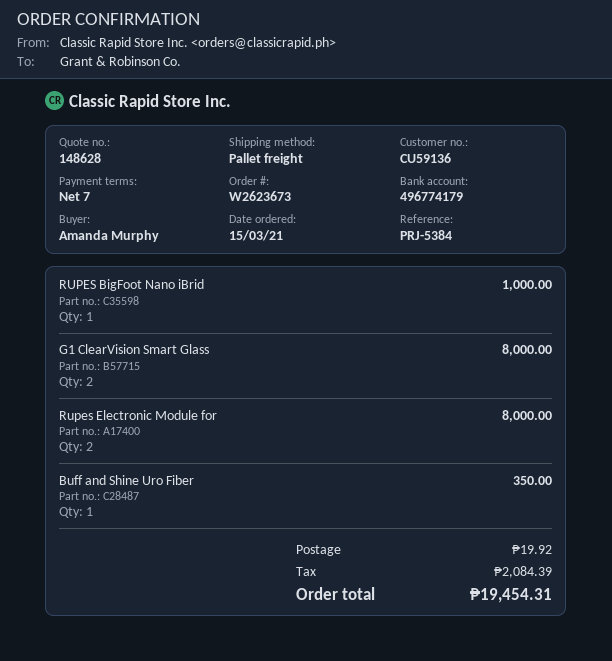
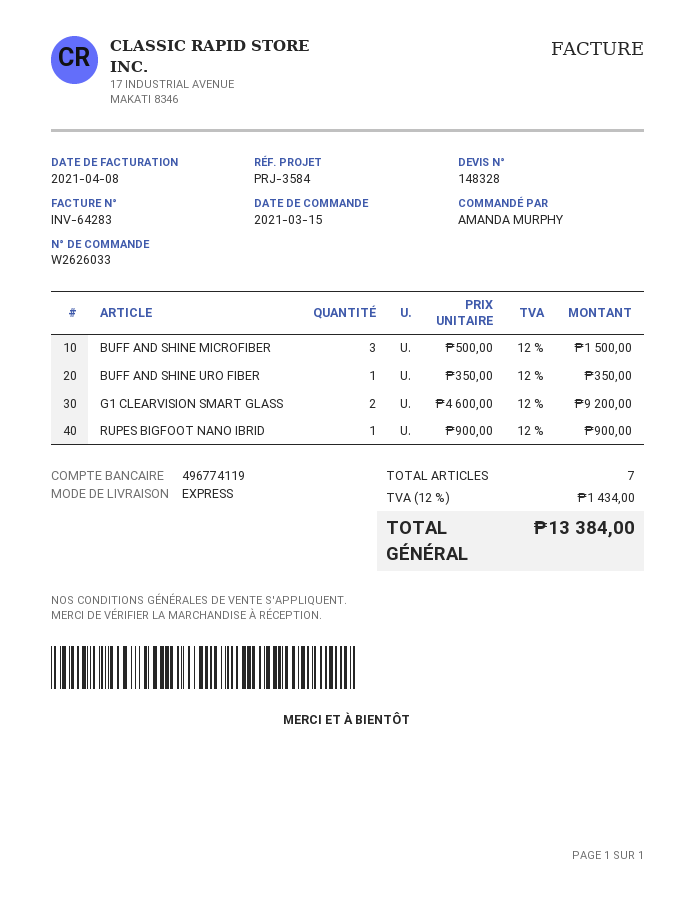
quote number: 148628 -> 148328
order number: W2623673 -> W2626033
reference: PRJ-5384 -> PRJ-3584
bank account: 496774179 -> 496774119
shipping method: pallet freight -> express
RUPES BigFoot Nano iBrid: 1 for 1000.00 -> 1 for 900.00
G1 ClearVision Smart Glass: 2 for 8000.00 -> 2 for 9200.00
Rupes Electronic Module for: 2 for 8000.00 -> none
BUFF AND SHINE MICROFIBER: none -> 3 for 1500.00
shipping: 19.92 -> none
tax: 2084.39 -> 1434.00
total: 19454.31 -> 13384.00

